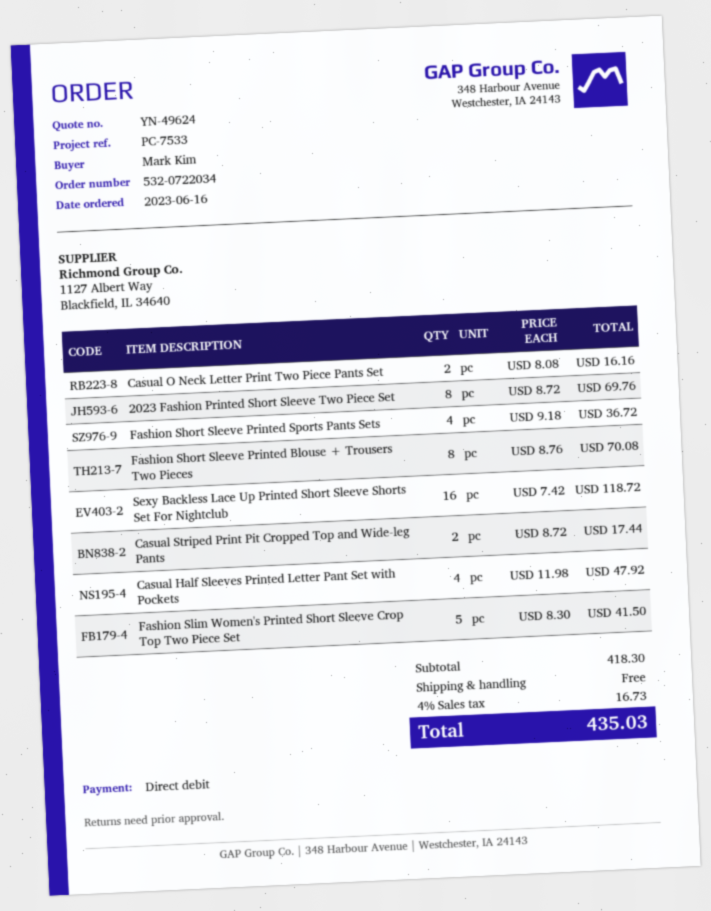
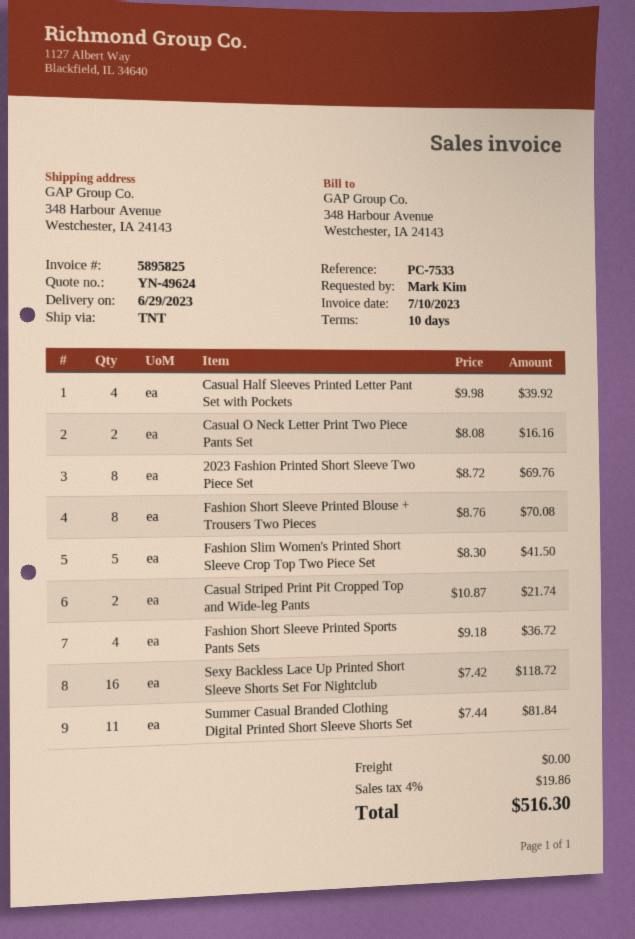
Casual Striped Print Pit Cropped Top and Wide-leg Pants: 2 x 8.72 = 17.44 -> 2 x 10.87 = 21.74
Casual Half Sleeves Printed Letter Pant Set with Pockets: 4 x 11.98 = 47.92 -> 4 x 9.98 = 39.92
Summer Casual Branded Clothing Digital Printed Short Sleeve Shorts Set: none -> 11 x 7.44 = 81.84
tax: 4% = 16.73 -> 4% = 19.86
total: 435.03 -> 516.30

